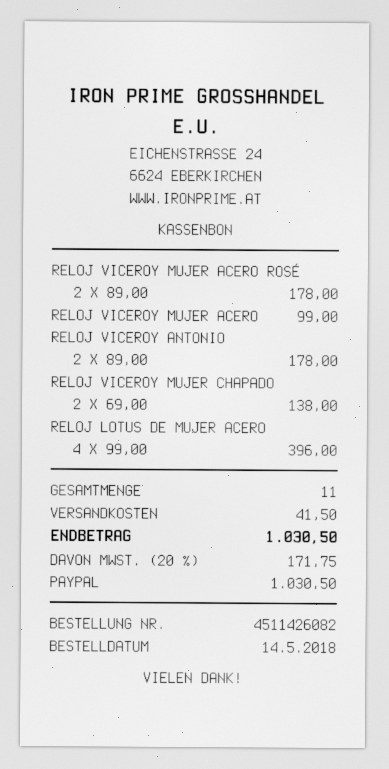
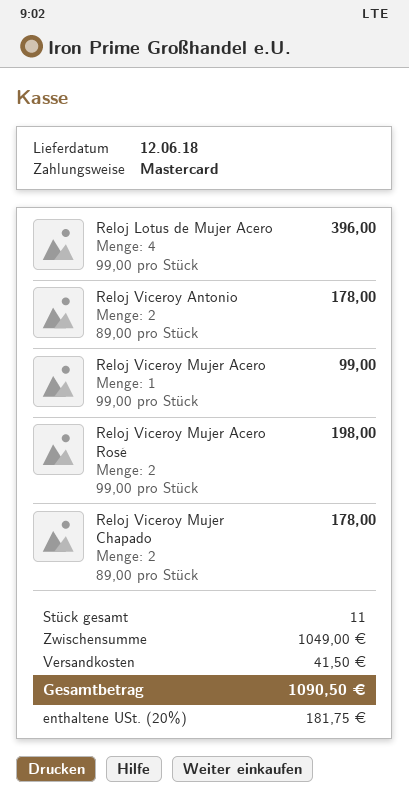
payment method: PayPal -> Mastercard
RELOJ VICEROY MUJER ACERO ROSÉ: 2 x 89.00 = 178.00 -> 2 x 99.00 = 198.00
RELOJ VICEROY MUJER CHAPADO: 2 x 69.00 = 138.00 -> 2 x 89.00 = 178.00
tax: 20% = 171.75 -> 20% = 181.75
total: 1030.50 -> 1090.50

